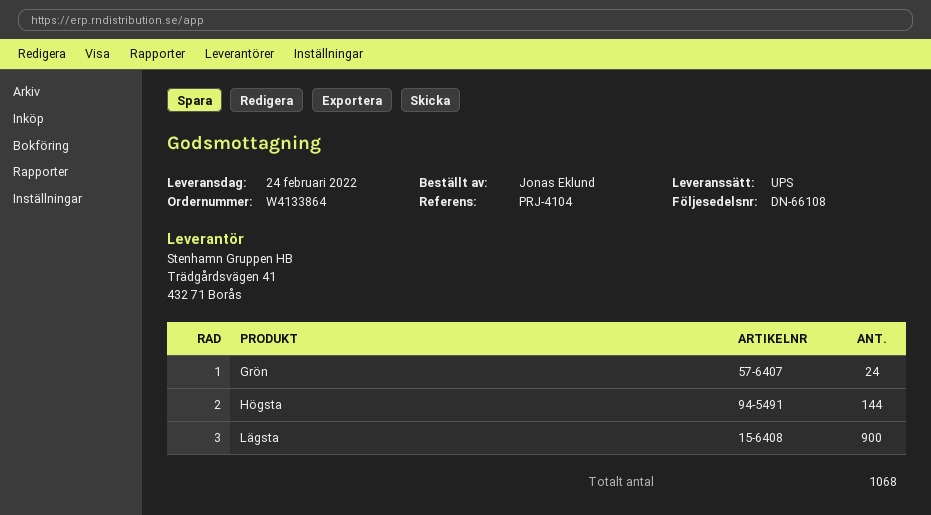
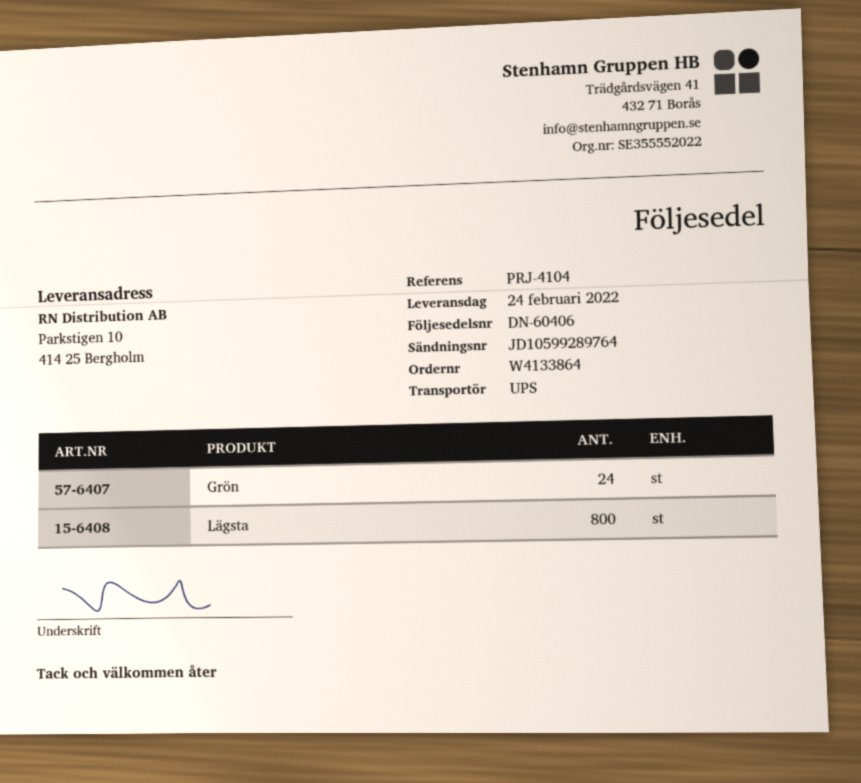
delivery note number: DN-66108 -> DN-60406
Högsta: 144 -> none
Lägsta: 900 -> 800

